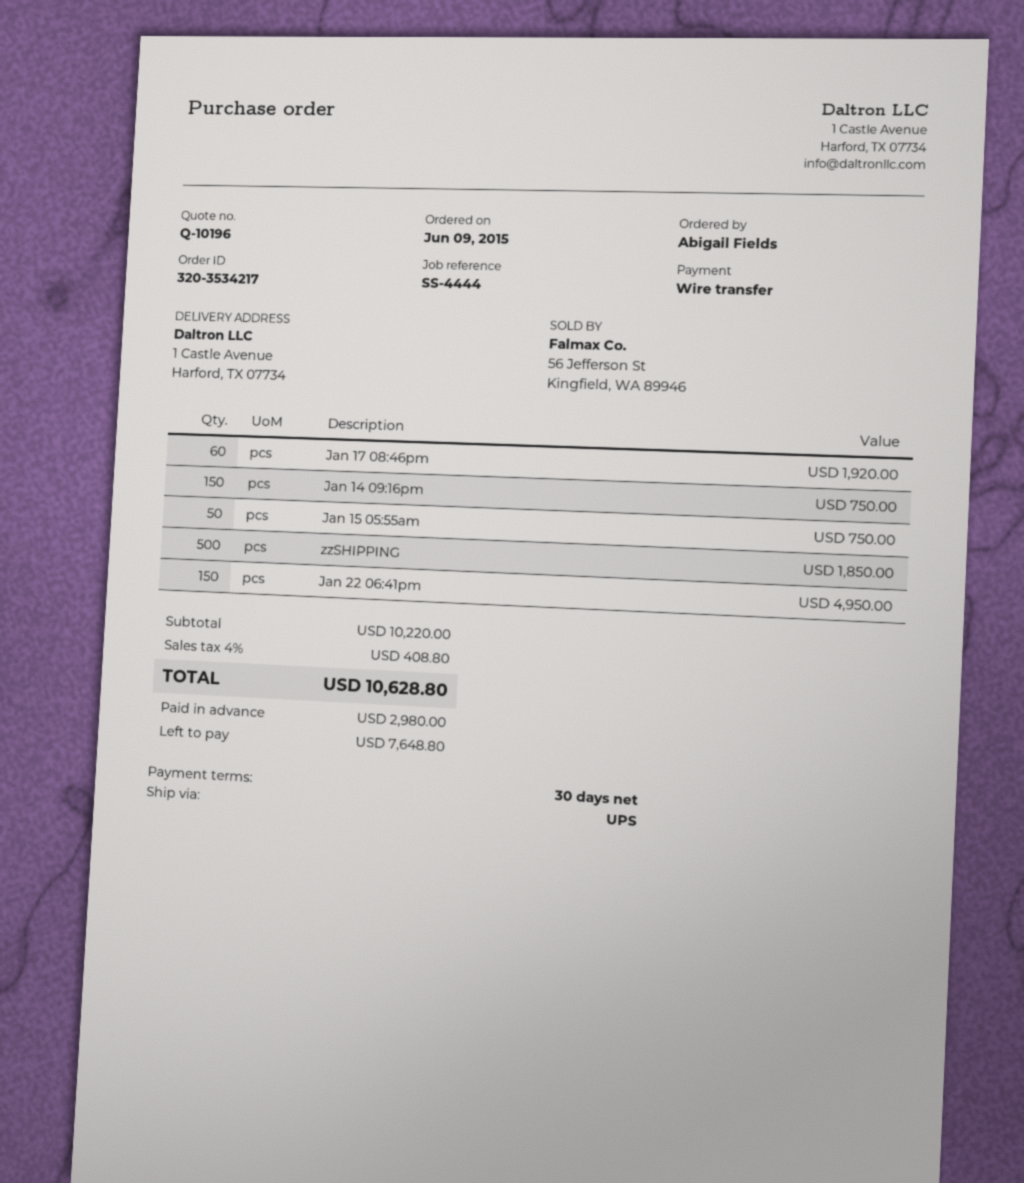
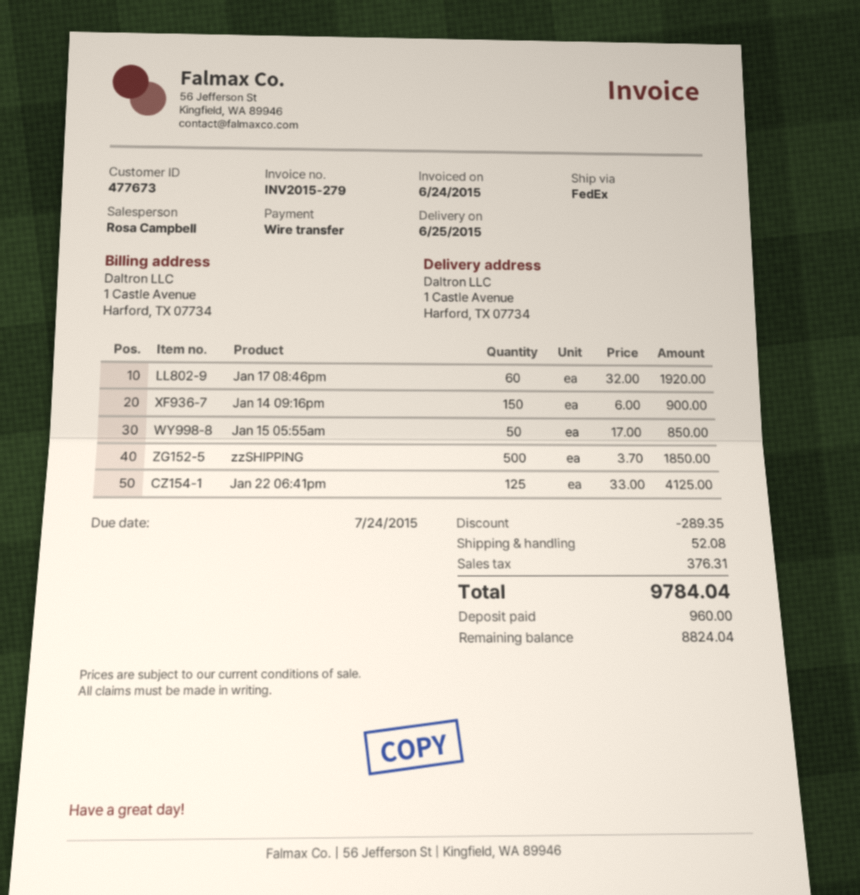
shipping method: UPS -> FedEx
Jan 14 09:16pm: 150 for 750.00 -> 150 for 900.00
Jan 15 05:55am: 50 for 750.00 -> 50 for 850.00
Jan 22 06:41pm: 150 for 4950.00 -> 125 for 4125.00
discount: none -> 289.35
shipping: none -> 52.08
tax: 408.80 -> 376.31
total: 10628.80 -> 9784.04
deposit: 2980.00 -> 960.00
balance: 7648.80 -> 8824.04

